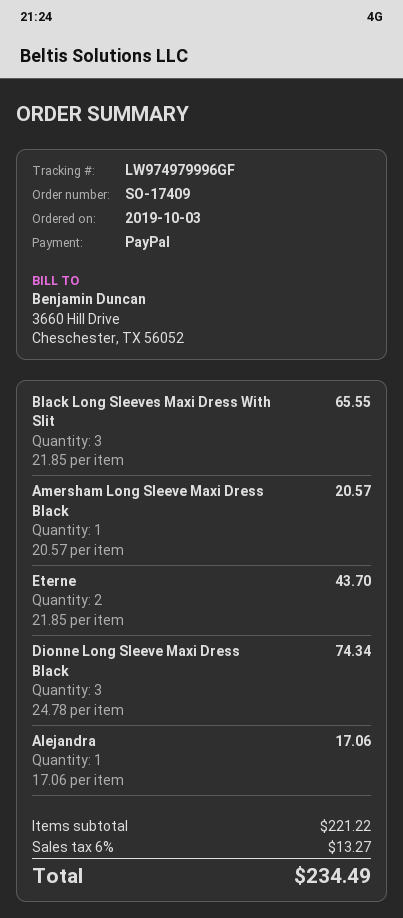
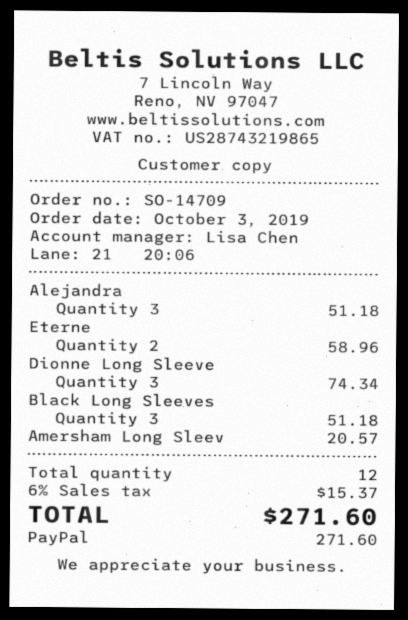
order number: SO-17409 -> SO-14709
Black Long Sleeves Maxi Dress With Slit: 3 for 65.55 -> 3 for 51.18
Eterne: 2 for 43.70 -> 2 for 58.96
Alejandra: 1 for 17.06 -> 3 for 51.18
tax: 6% = 13.27 -> 6% = 15.37
total: 234.49 -> 271.60

